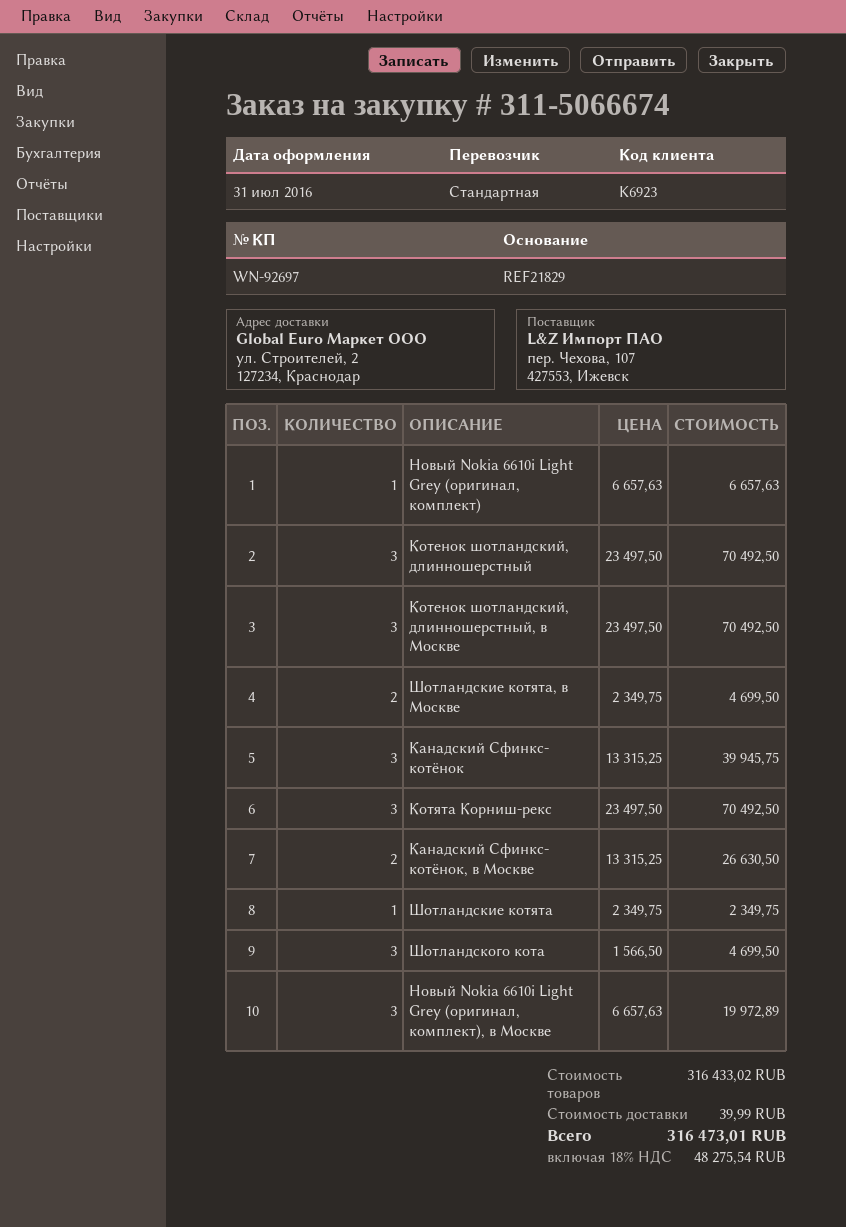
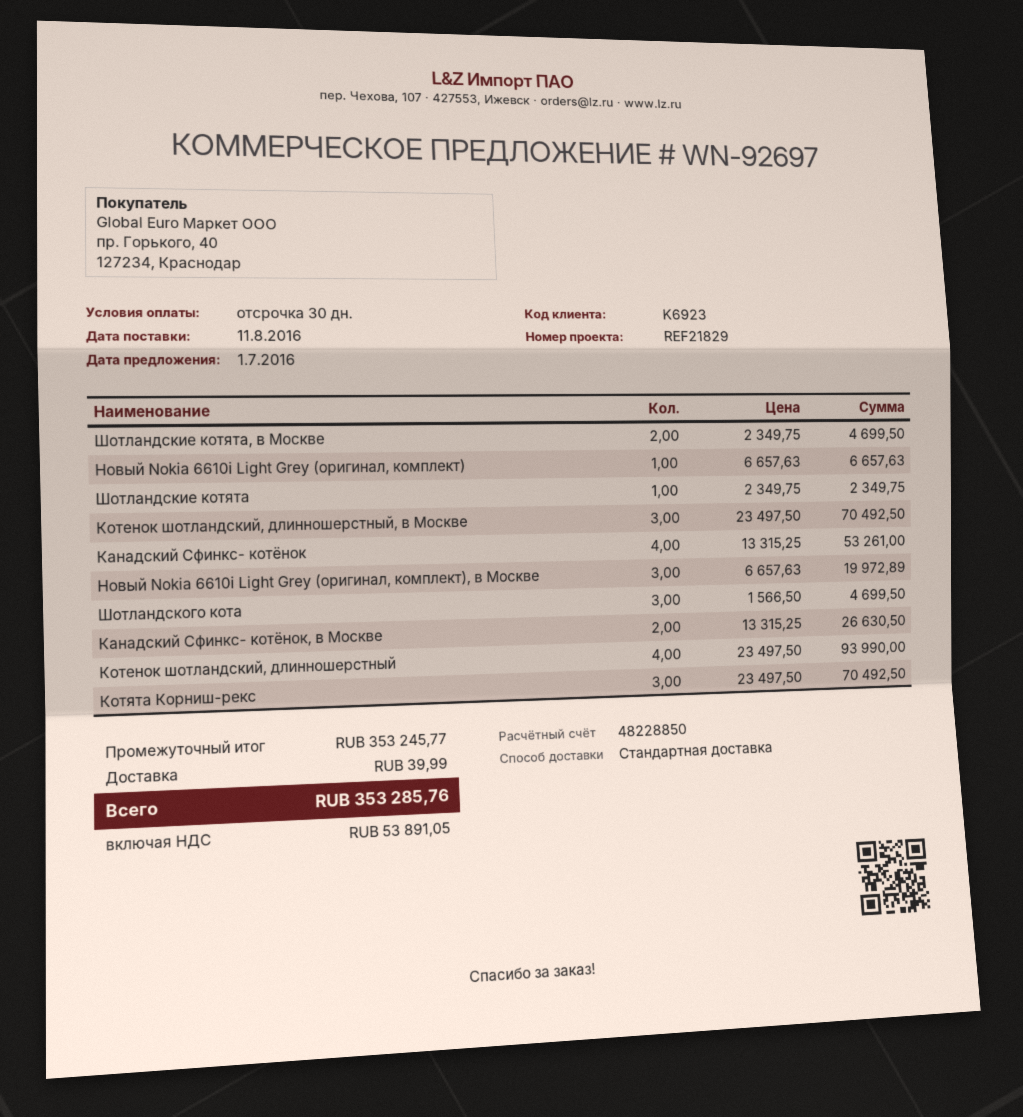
Котенок шотландский, длинношерстный: 3 x 23497.50 = 70492.50 -> 4 x 23497.50 = 93990.00
Канадский Сфинкс- котёнок: 3 x 13315.25 = 39945.75 -> 4 x 13315.25 = 53261.00
subtotal: 316433.02 -> 353245.77
tax: 48275.54 -> 53891.05
total: 316473.01 -> 353285.76

